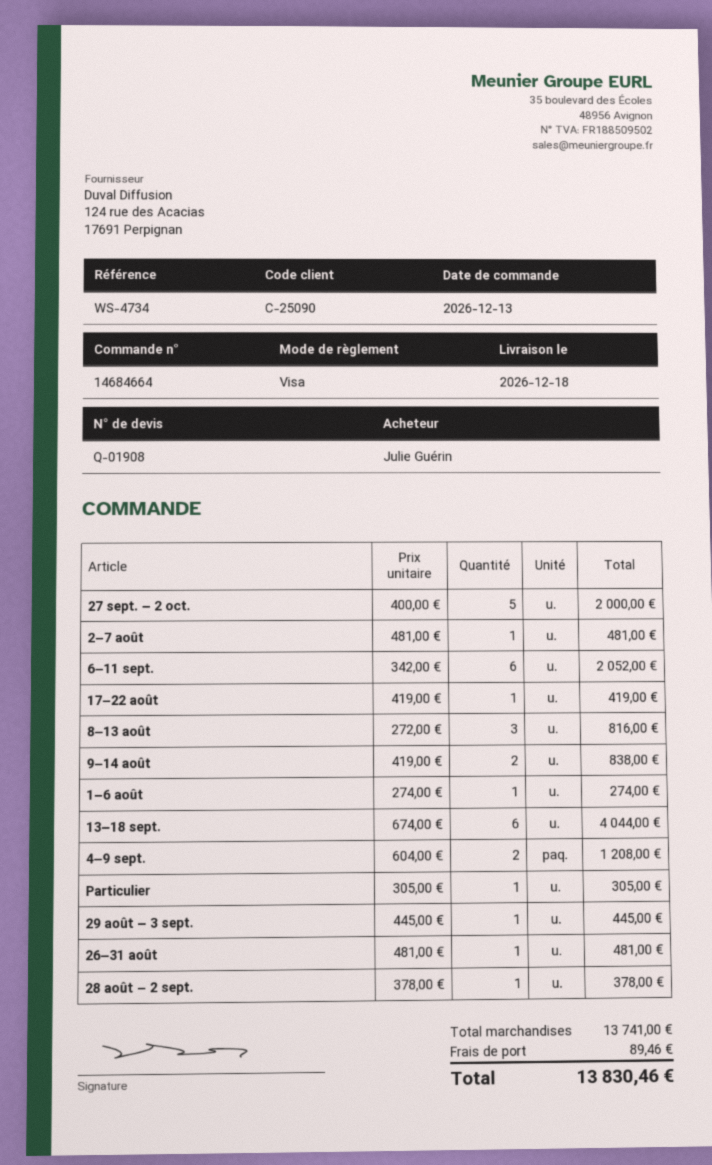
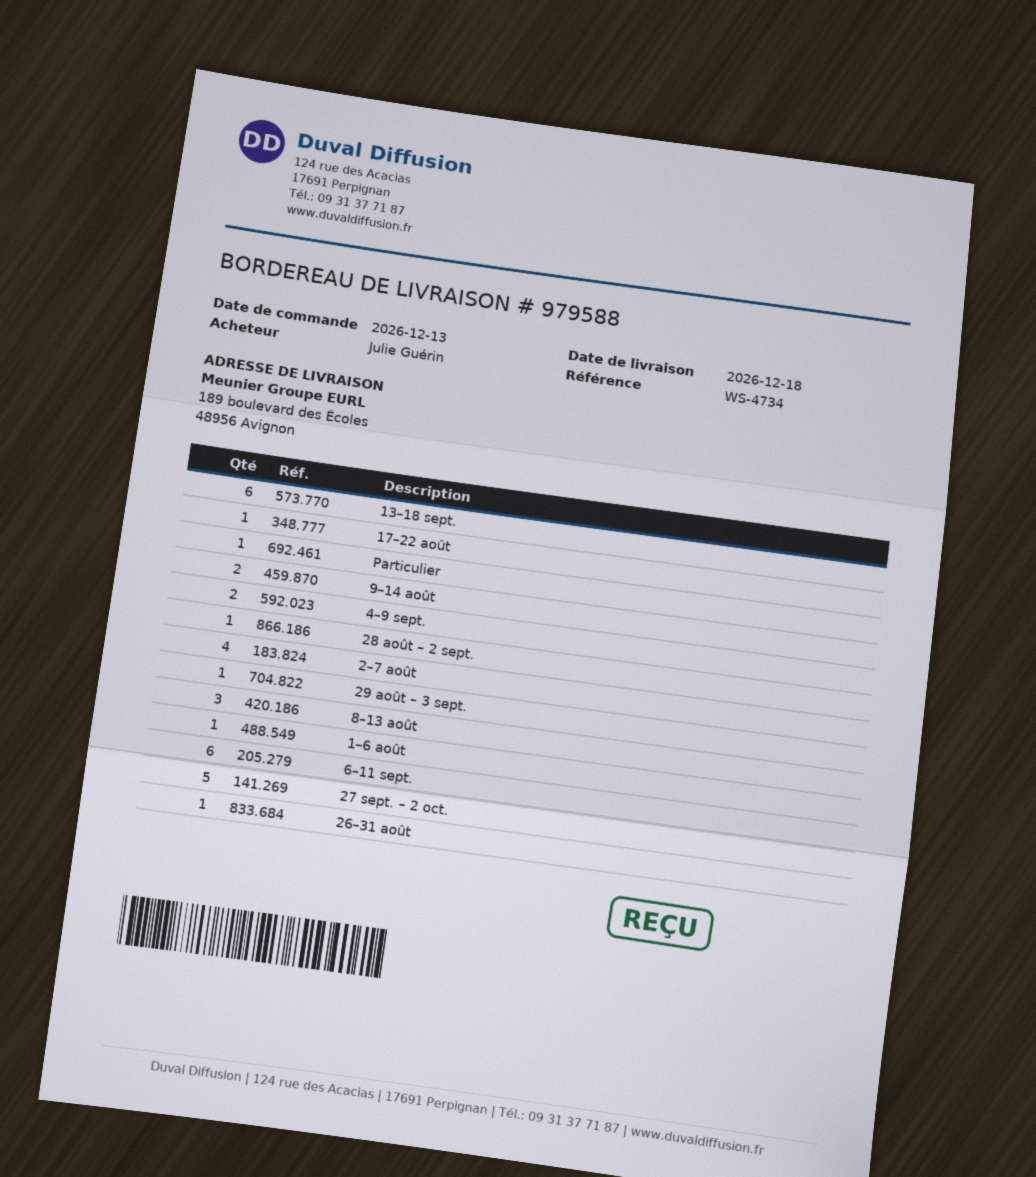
2–7 août: 1 -> 4

